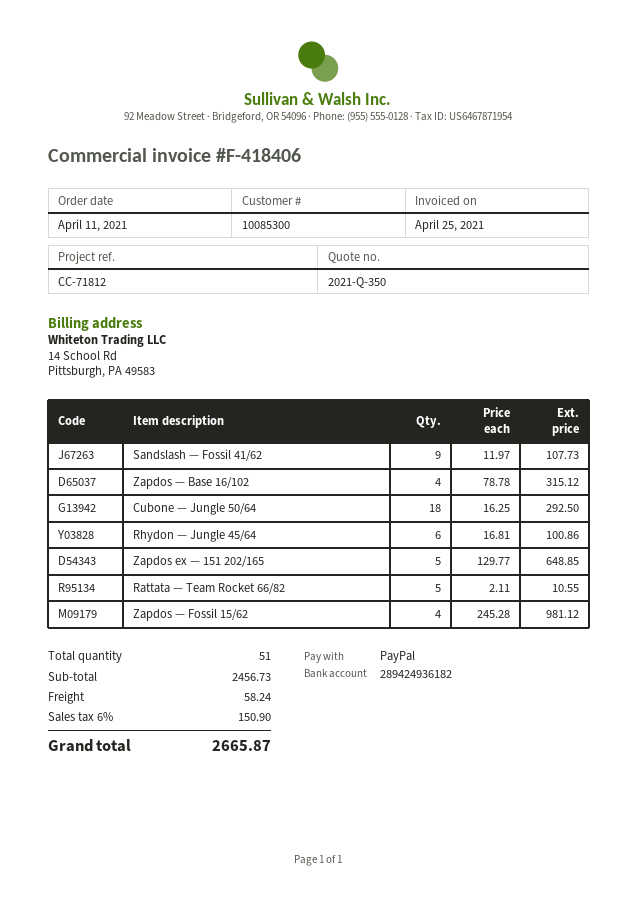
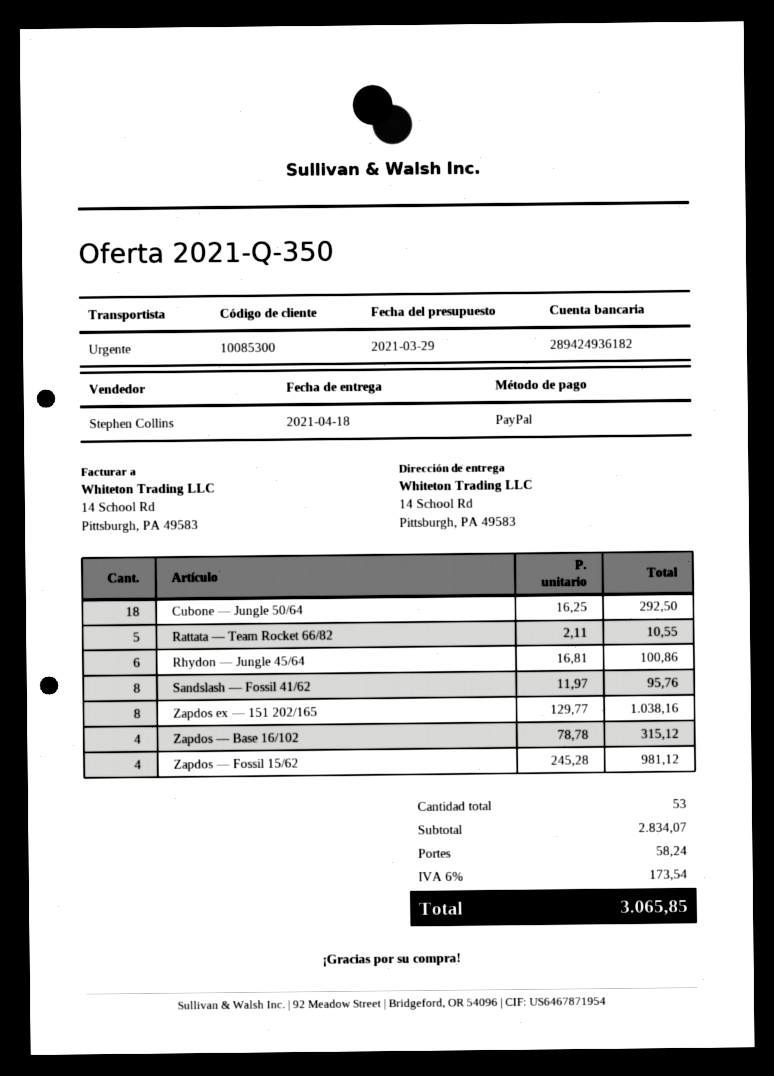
Sandslash — Fossil 41/62: 9 x 11.97 = 107.73 -> 8 x 11.97 = 95.76
Zapdos ex — 151 202/165: 5 x 129.77 = 648.85 -> 8 x 129.77 = 1038.16
total quantity: 51 -> 53
subtotal: 2456.73 -> 2834.07
tax: 6% = 150.90 -> 6% = 173.54
total: 2665.87 -> 3065.85

